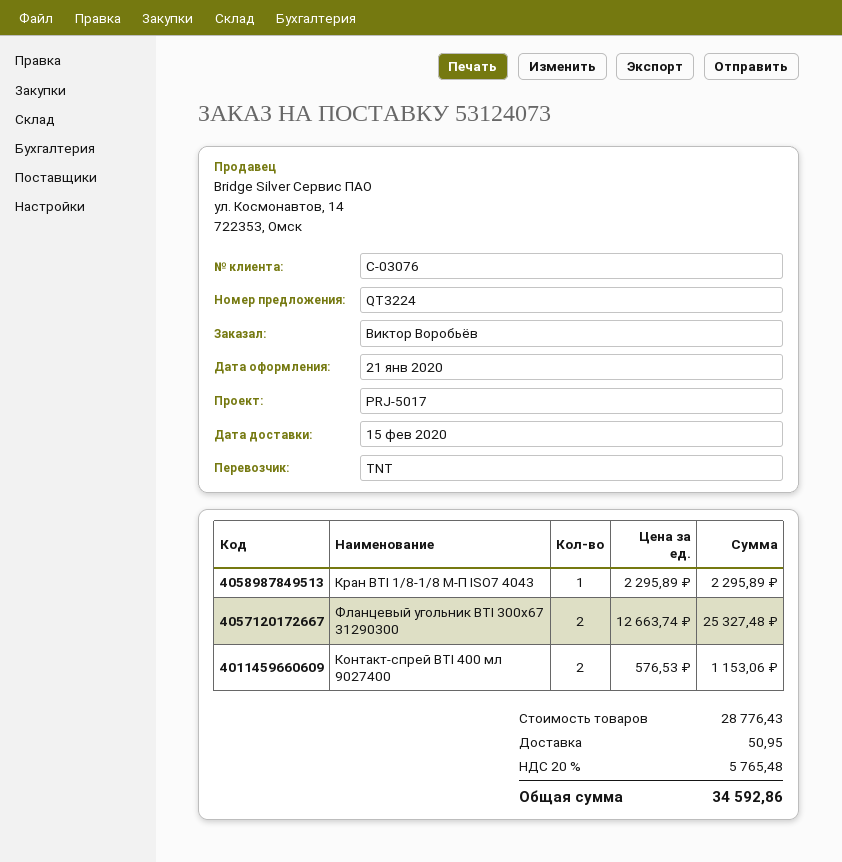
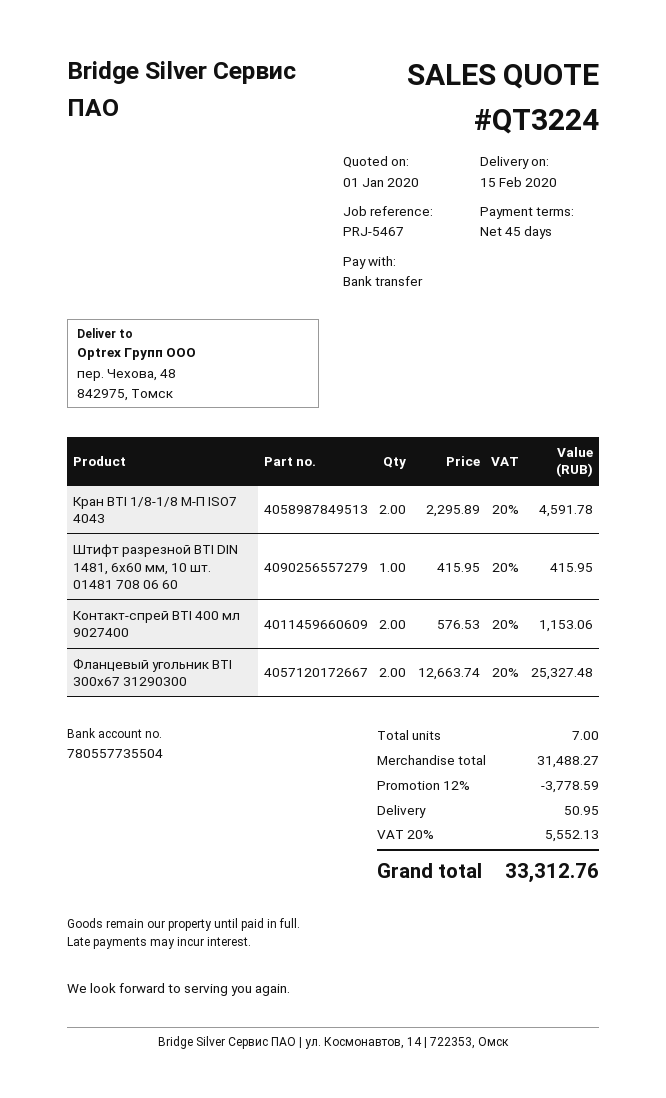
reference: PRJ-5017 -> PRJ-5467
Кран BTI 1/8-1/8 М-П ISO7 4043: 1 x 2295.89 = 2295.89 -> 2 x 2295.89 = 4591.78
Штифт разрезной BTI DIN 1481, 6x60 мм, 10 шт. 01481 708 06 60: none -> 1 x 415.95 = 415.95
subtotal: 28776.43 -> 31488.27
discount: none -> 12% = 3778.59
tax: 20% = 5765.48 -> 20% = 5552.13
total: 34592.86 -> 33312.76

